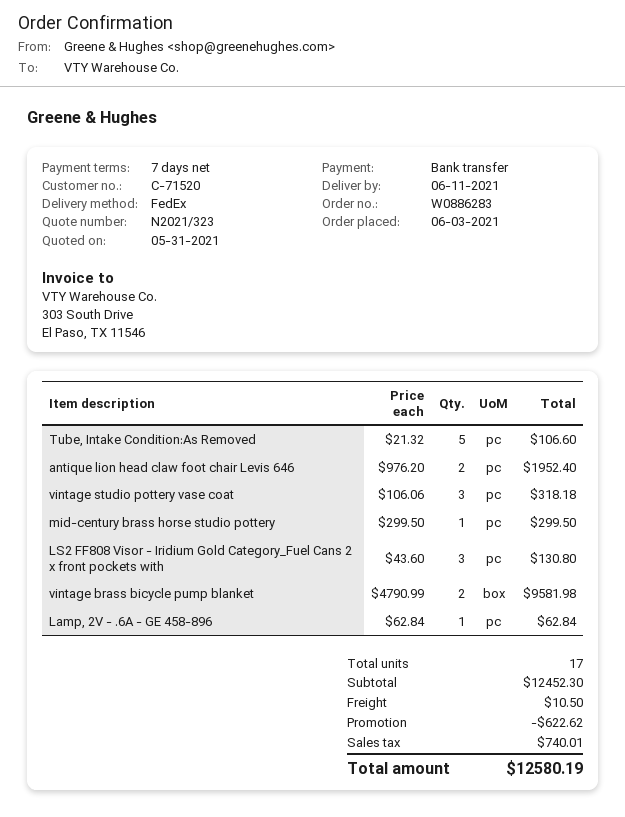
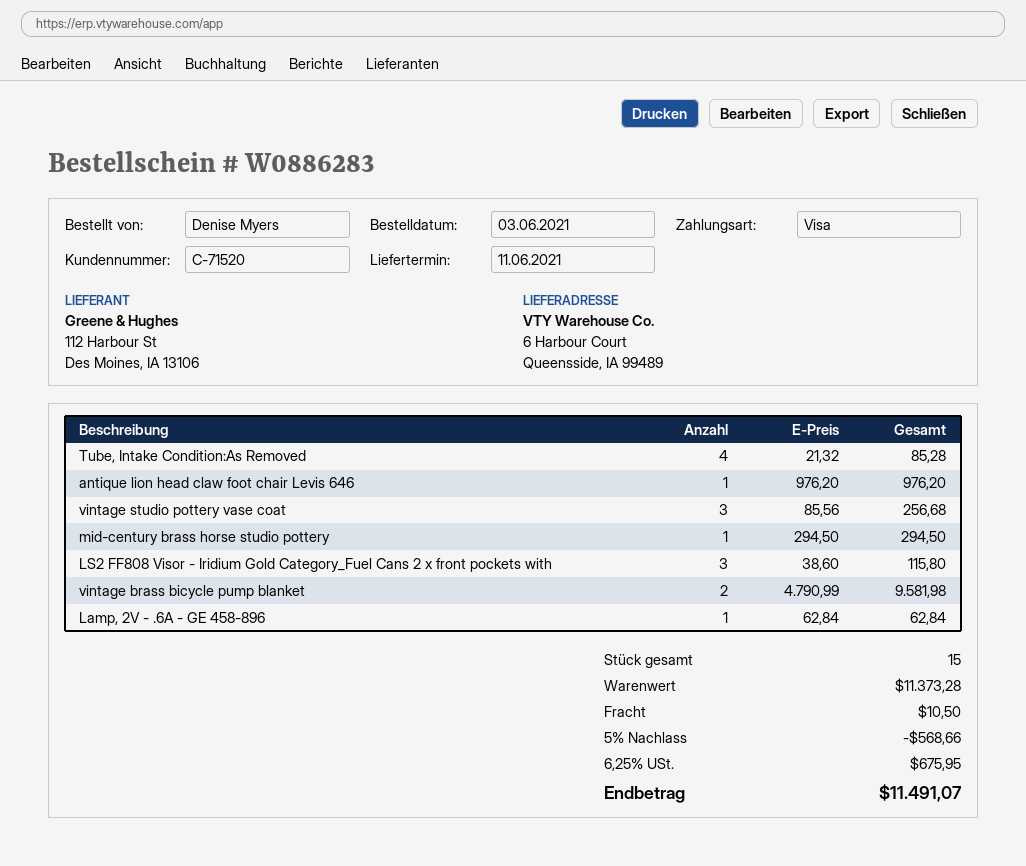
payment method: bank transfer -> Visa
Tube, Intake Condition:As Removed: 5 x 21.32 = 106.60 -> 4 x 21.32 = 85.28
antique lion head claw foot chair Levis 646: 2 x 976.20 = 1952.40 -> 1 x 976.20 = 976.20
vintage studio pottery vase coat: 3 x 106.06 = 318.18 -> 3 x 85.56 = 256.68
mid-century brass horse studio pottery: 1 x 299.50 = 299.50 -> 1 x 294.50 = 294.50
LS2 FF808 Visor - Iridium Gold Category_Fuel Cans 2 x front pockets with: 3 x 43.60 = 130.80 -> 3 x 38.60 = 115.80
total quantity: 17 -> 15
subtotal: 12452.30 -> 11373.28
discount: 622.62 -> 568.66
tax: 740.01 -> 675.95
total: 12580.19 -> 11491.07

